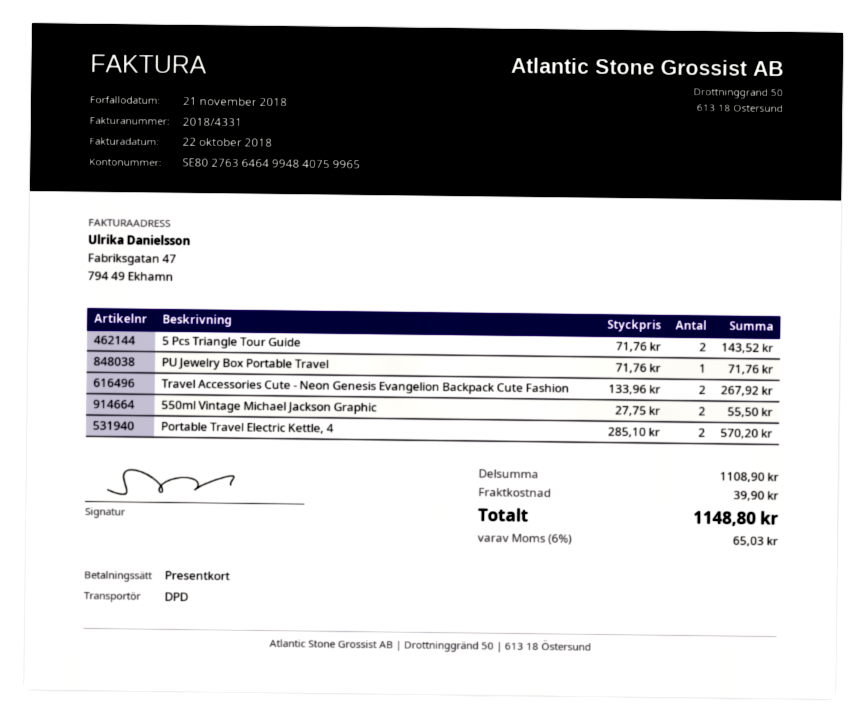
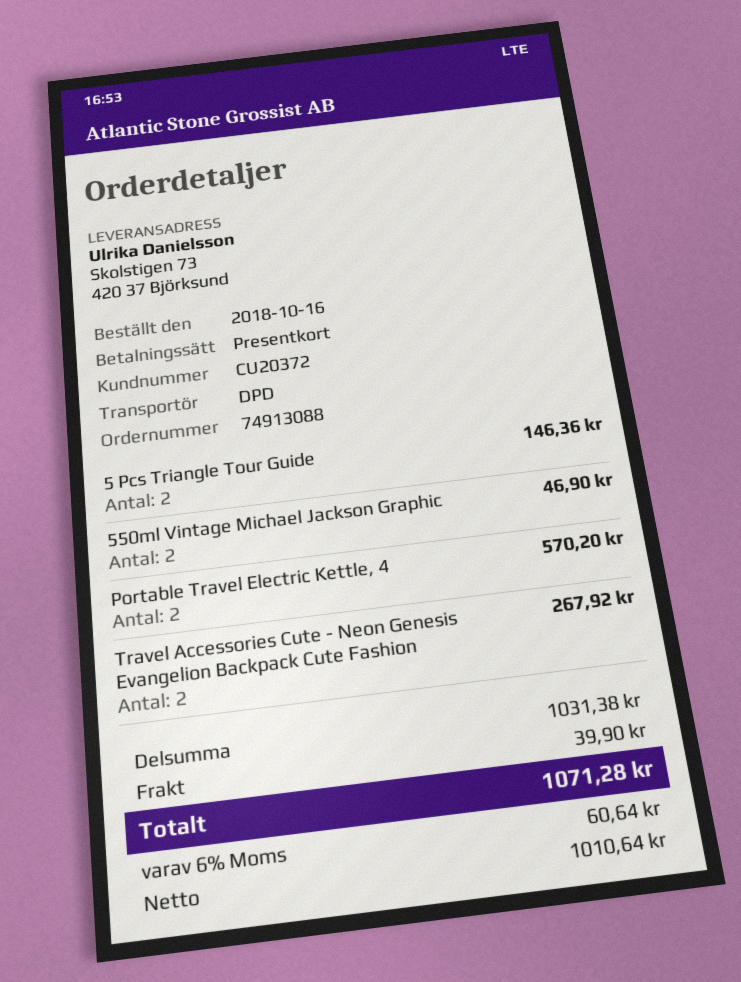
5 Pcs Triangle Tour Guide: 2 for 143.52 -> 2 for 146.36
PU Jewelry Box Portable Travel: 1 for 71.76 -> none
550ml Vintage Michael Jackson Graphic: 2 for 55.50 -> 2 for 46.90
subtotal: 1108.90 -> 1031.38
tax: 6% = 65.03 -> 6% = 60.64
total: 1148.80 -> 1071.28

